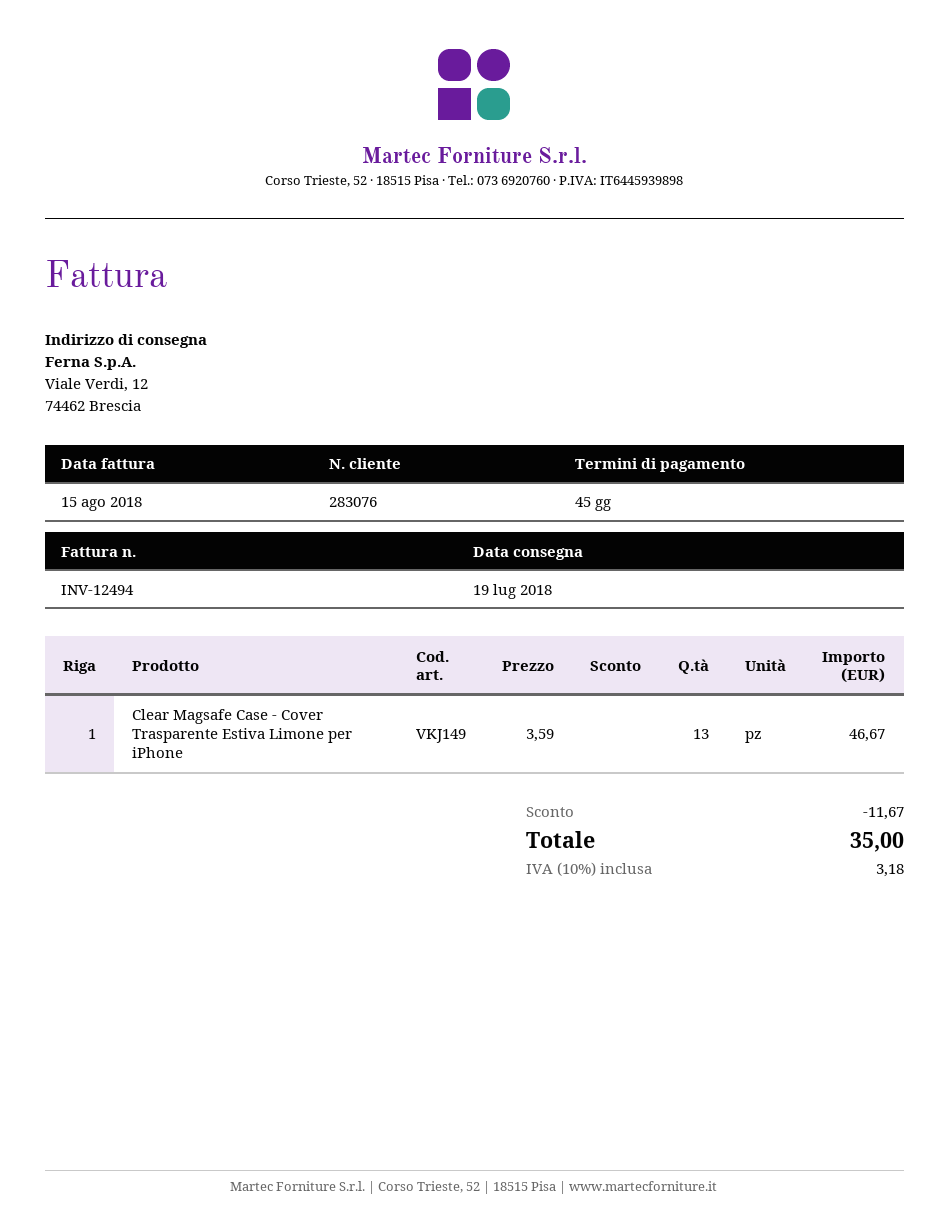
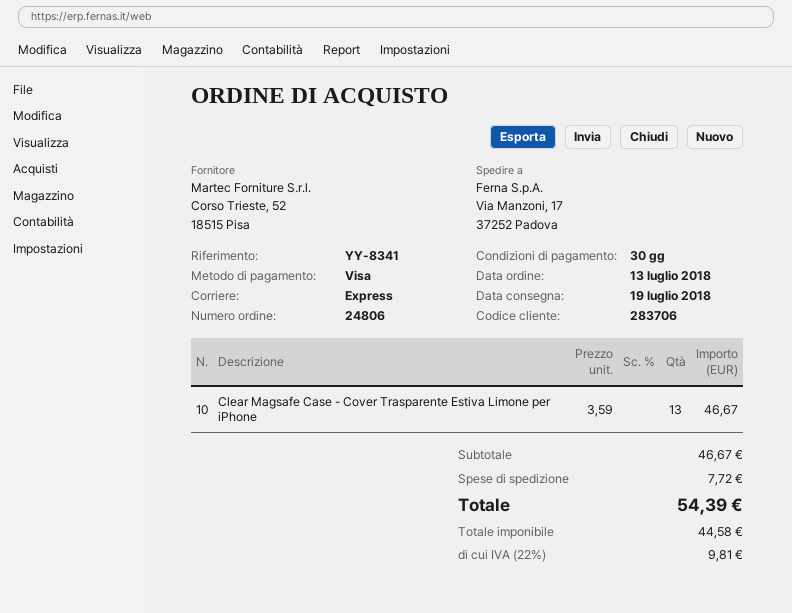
payment terms: 45 days -> 30 days
customer number: 283076 -> 283706
ship to: Viale Verdi, 12, 74462 Brescia -> Via Manzoni, 17, 37252 Padova
discount: 11.67 -> none
shipping: none -> 7.72
tax: 10% = 3.18 -> 22% = 9.81
total: 35.00 -> 54.39

